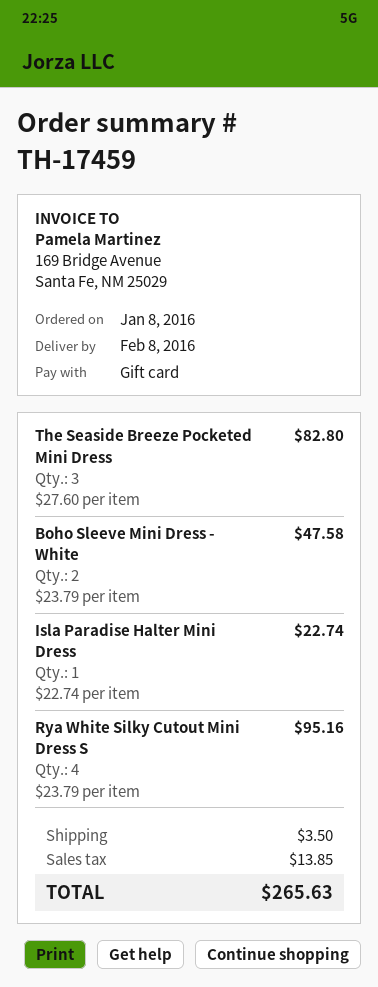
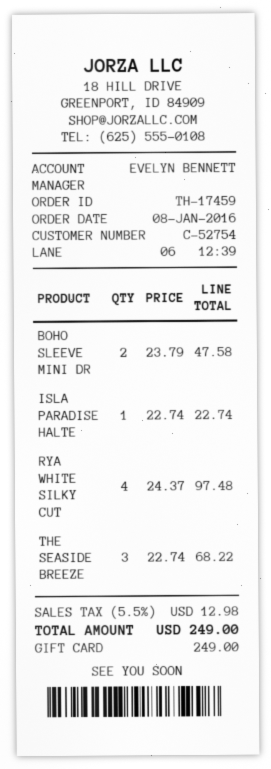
The Seaside Breeze Pocketed Mini Dress: 3 x 27.60 = 82.80 -> 3 x 22.74 = 68.22
Rya White Silky Cutout Mini Dress S: 4 x 23.79 = 95.16 -> 4 x 24.37 = 97.48
shipping: 3.50 -> none
tax: 13.85 -> 12.98
total: 265.63 -> 249.00

